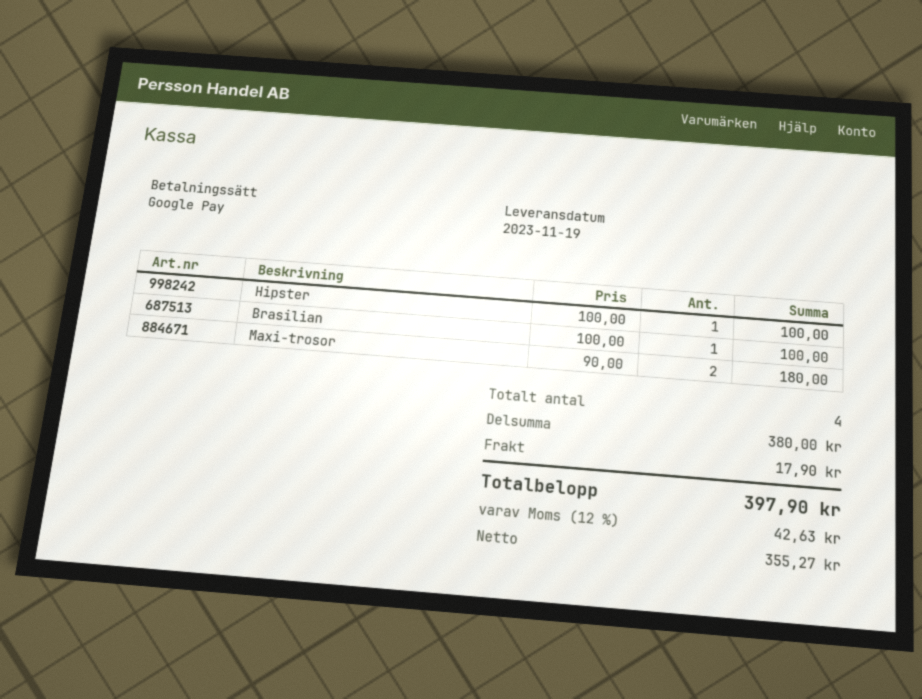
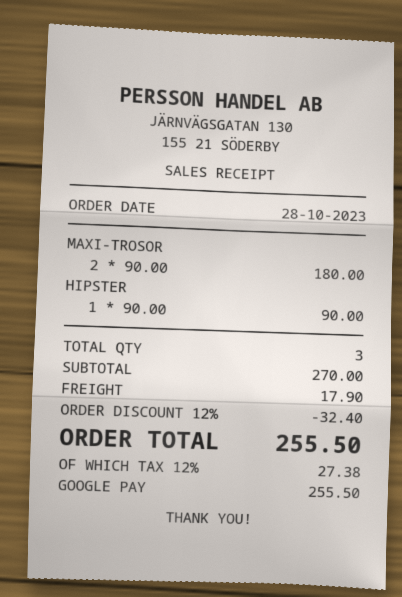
Hipster: 1 x 100.00 = 100.00 -> 1 x 90.00 = 90.00
Brasilian: 1 x 100.00 = 100.00 -> none
total quantity: 4 -> 3
subtotal: 380.00 -> 270.00
discount: none -> 12% = 32.40
tax: 12% = 42.63 -> 12% = 27.38
total: 397.90 -> 255.50

